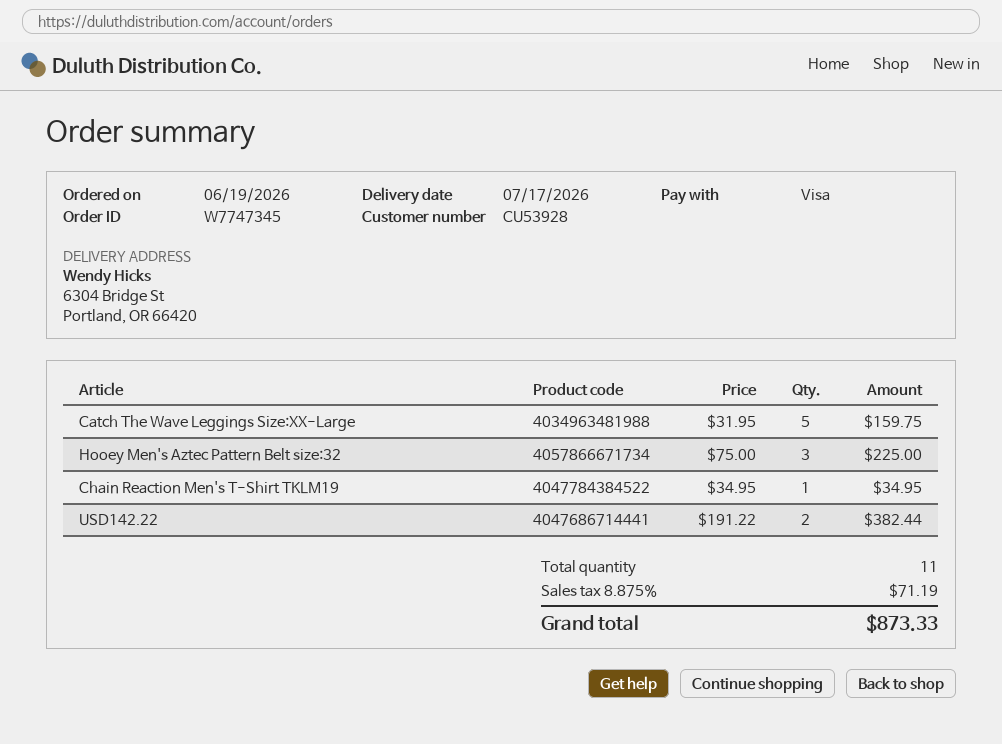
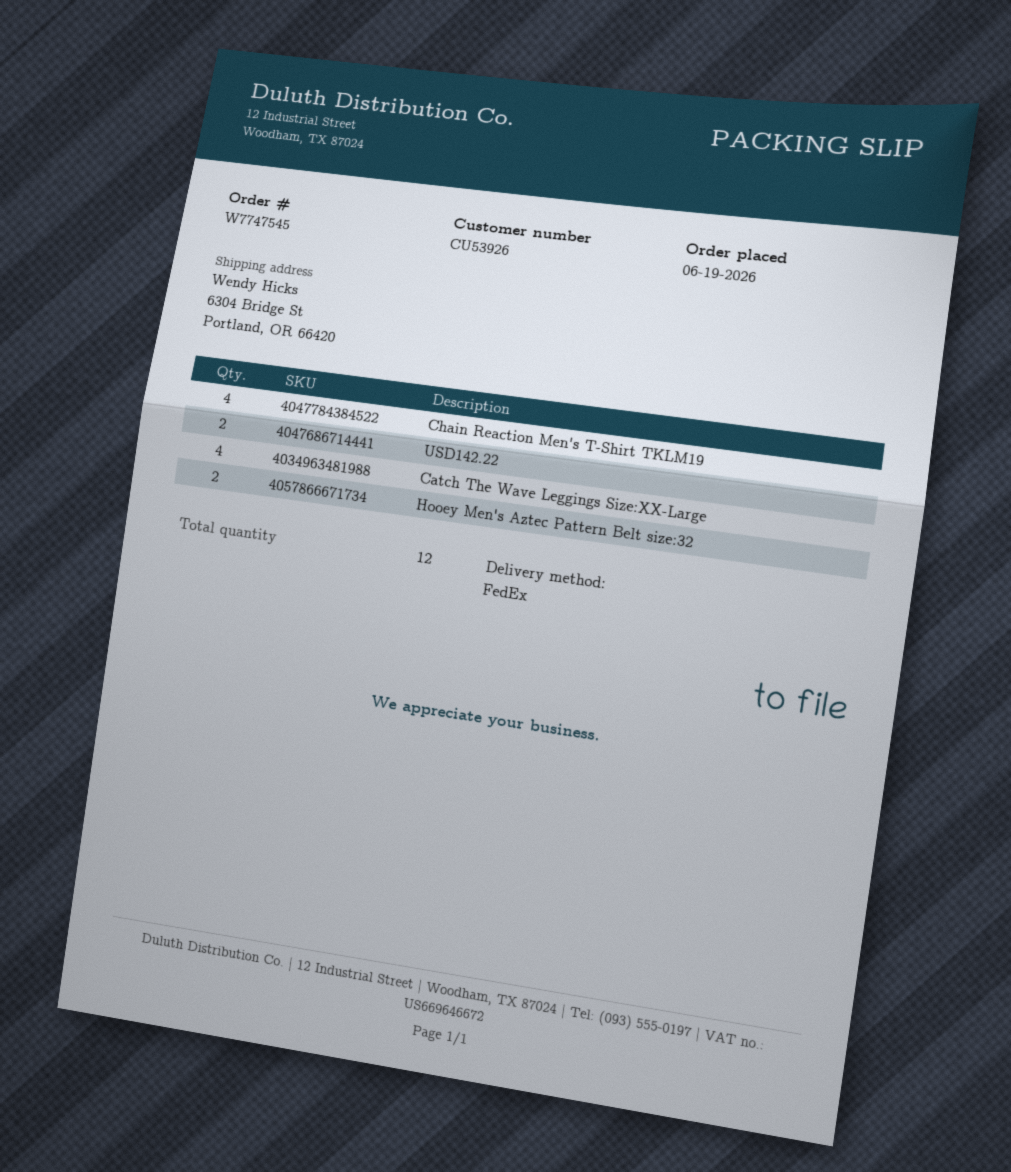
order number: W7747345 -> W7747545
customer number: CU53928 -> CU53926
Catch The Wave Leggings Size:XX-Large: 5 -> 4
Hooey Men's Aztec Pattern Belt size:32: 3 -> 2
Chain Reaction Men's T-Shirt TKLM19: 1 -> 4
total quantity: 11 -> 12

